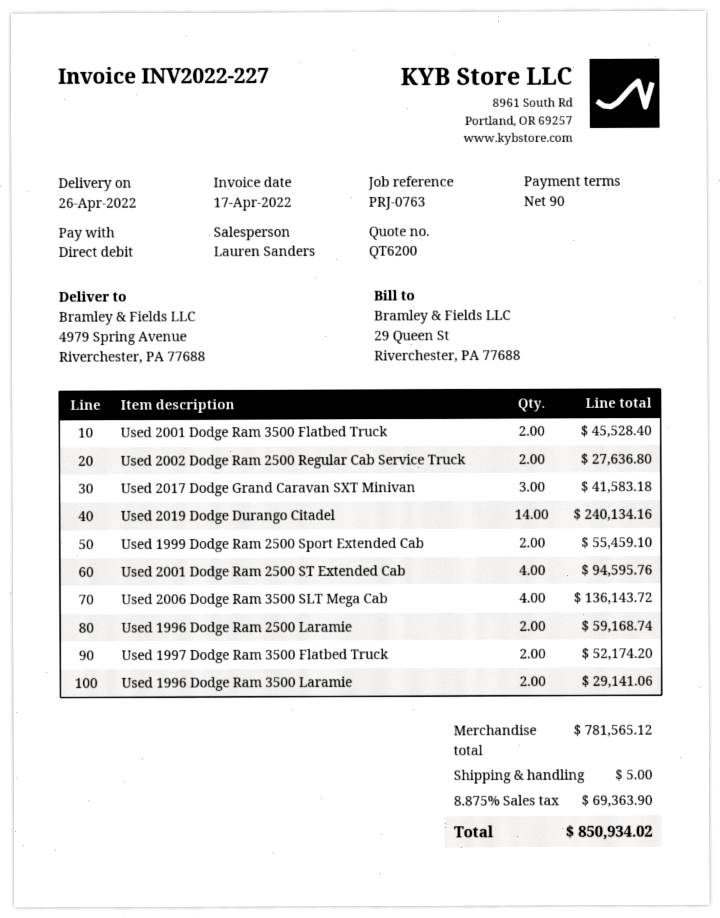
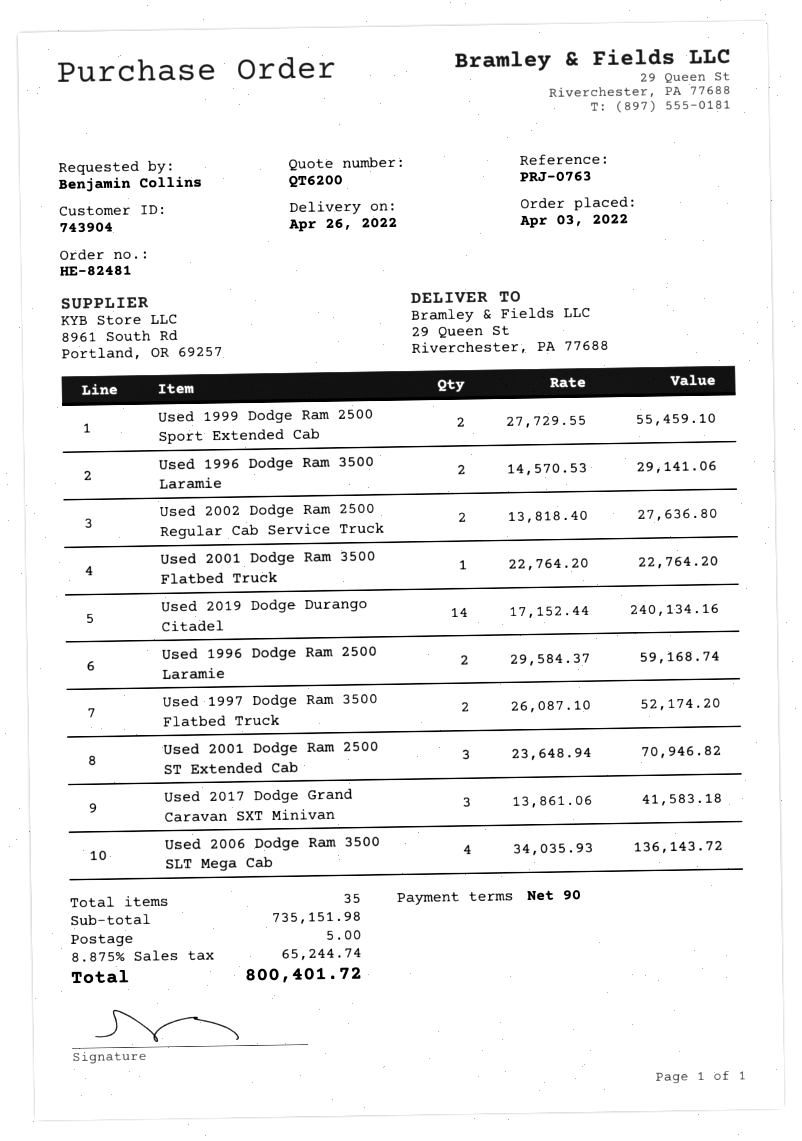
ship to: 4979 Spring Avenue, Riverchester, PA 77688 -> 29 Queen St, Riverchester, PA 77688
Used 2001 Dodge Ram 3500 Flatbed Truck: 2 for 45528.40 -> 1 for 22764.20
Used 2001 Dodge Ram 2500 ST Extended Cab: 4 for 94595.76 -> 3 for 70946.82
subtotal: 781565.12 -> 735151.98
tax: 8.875% = 69363.90 -> 8.875% = 65244.74
total: 850934.02 -> 800401.72

